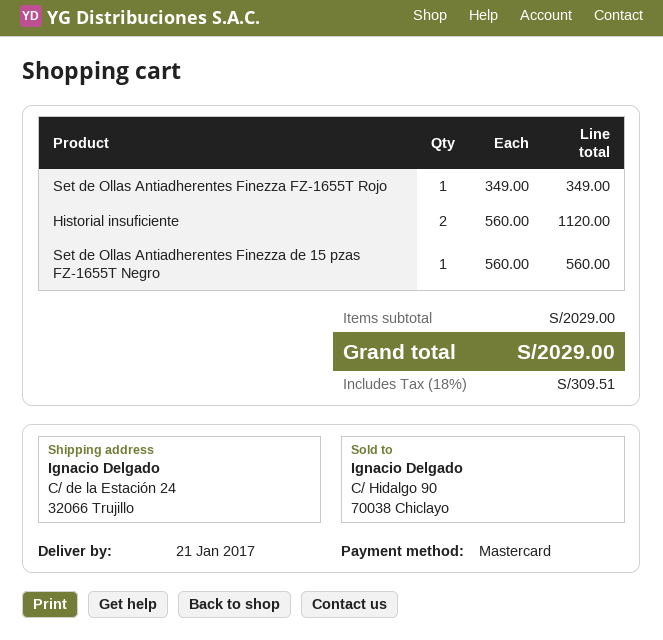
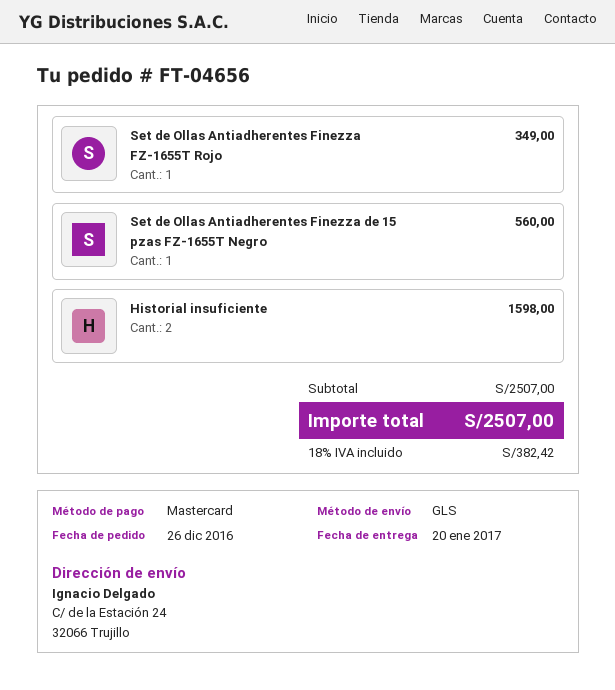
delivery date: 2017-01-21 -> 2017-01-20
Historial insuficiente: 2 for 1120.00 -> 2 for 1598.00
subtotal: 2029.00 -> 2507.00
tax: 18% = 309.51 -> 18% = 382.42
total: 2029.00 -> 2507.00

